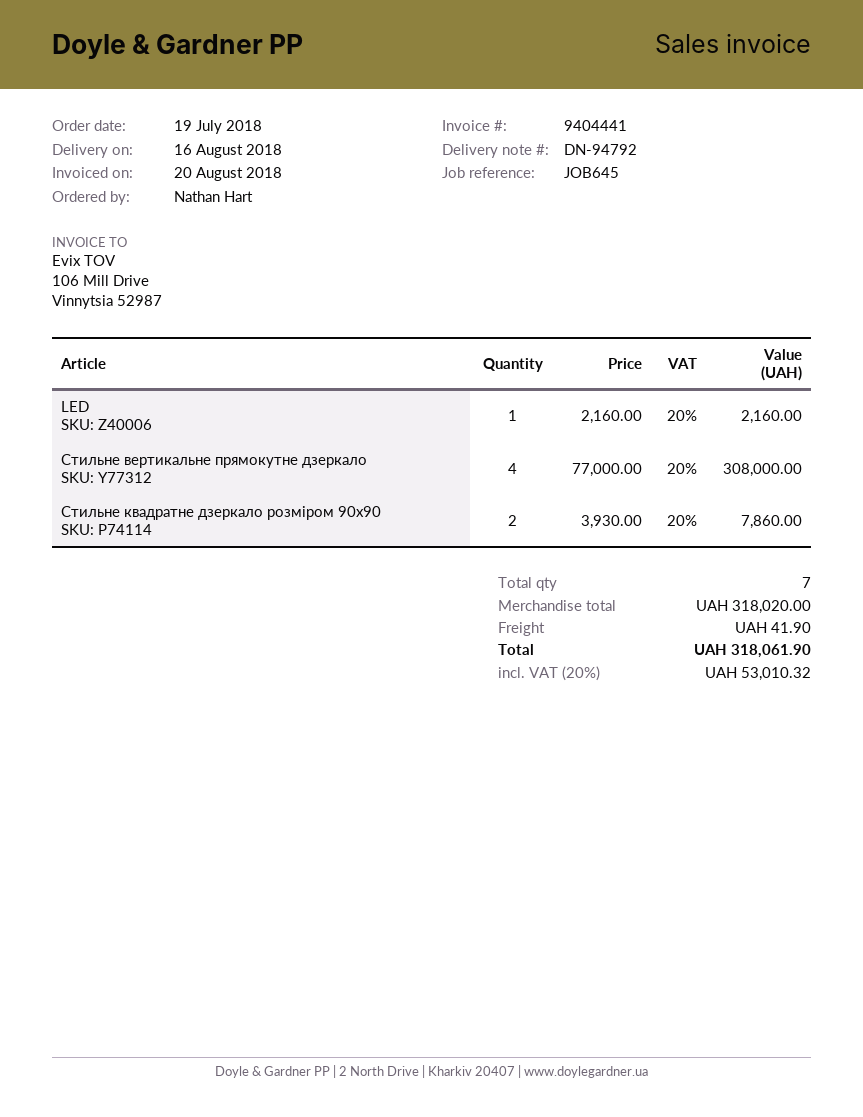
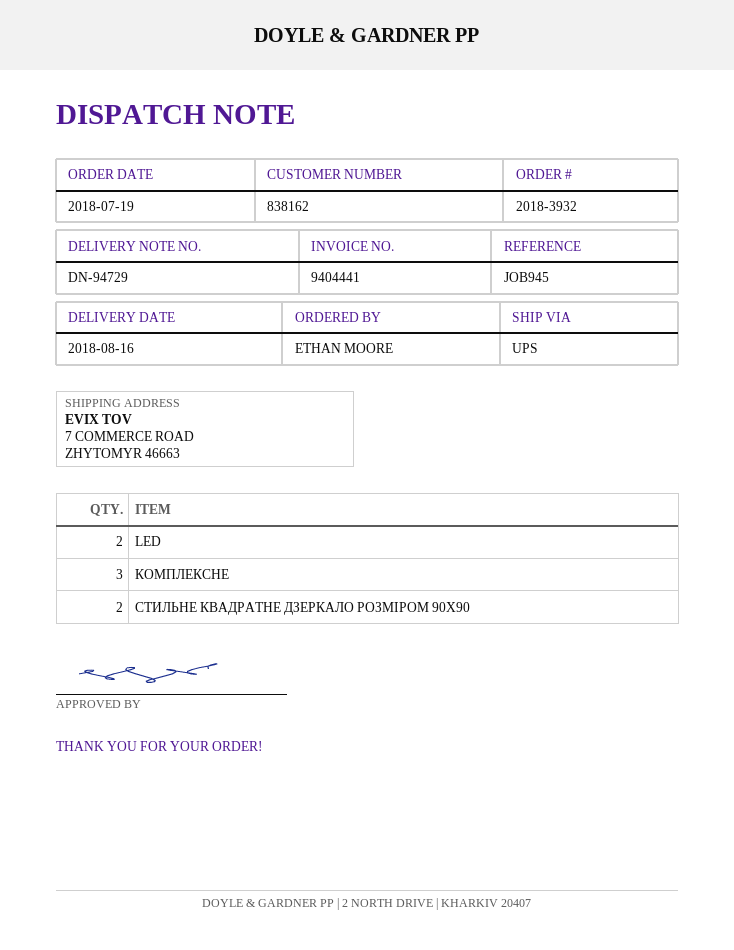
delivery note number: DN-94792 -> DN-94729
reference: JOB645 -> JOB945
ordered by: Nathan Hart -> ETHAN MOORE
LED: 1 -> 2
Стильне вертикальне прямокутне дзеркало: 4 -> none
КОМПЛЕКСНЕ: none -> 3

